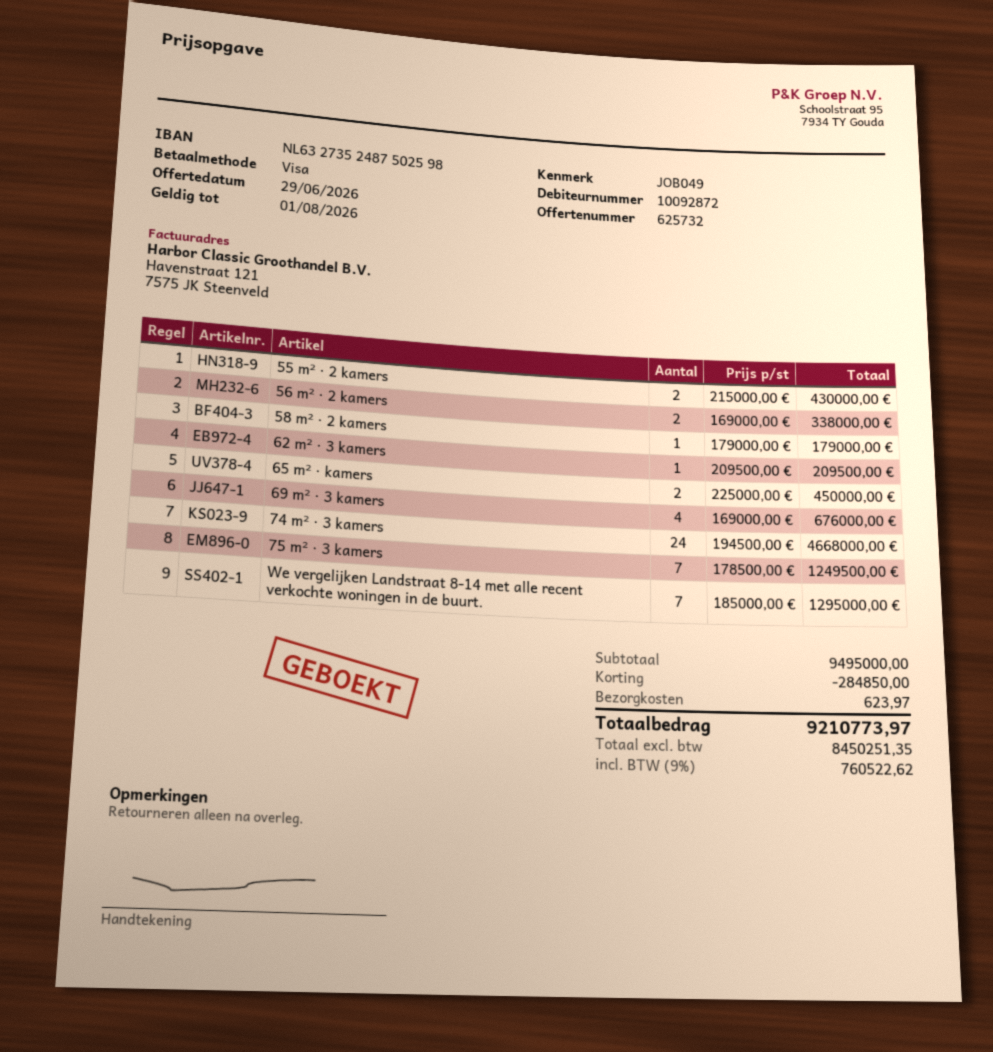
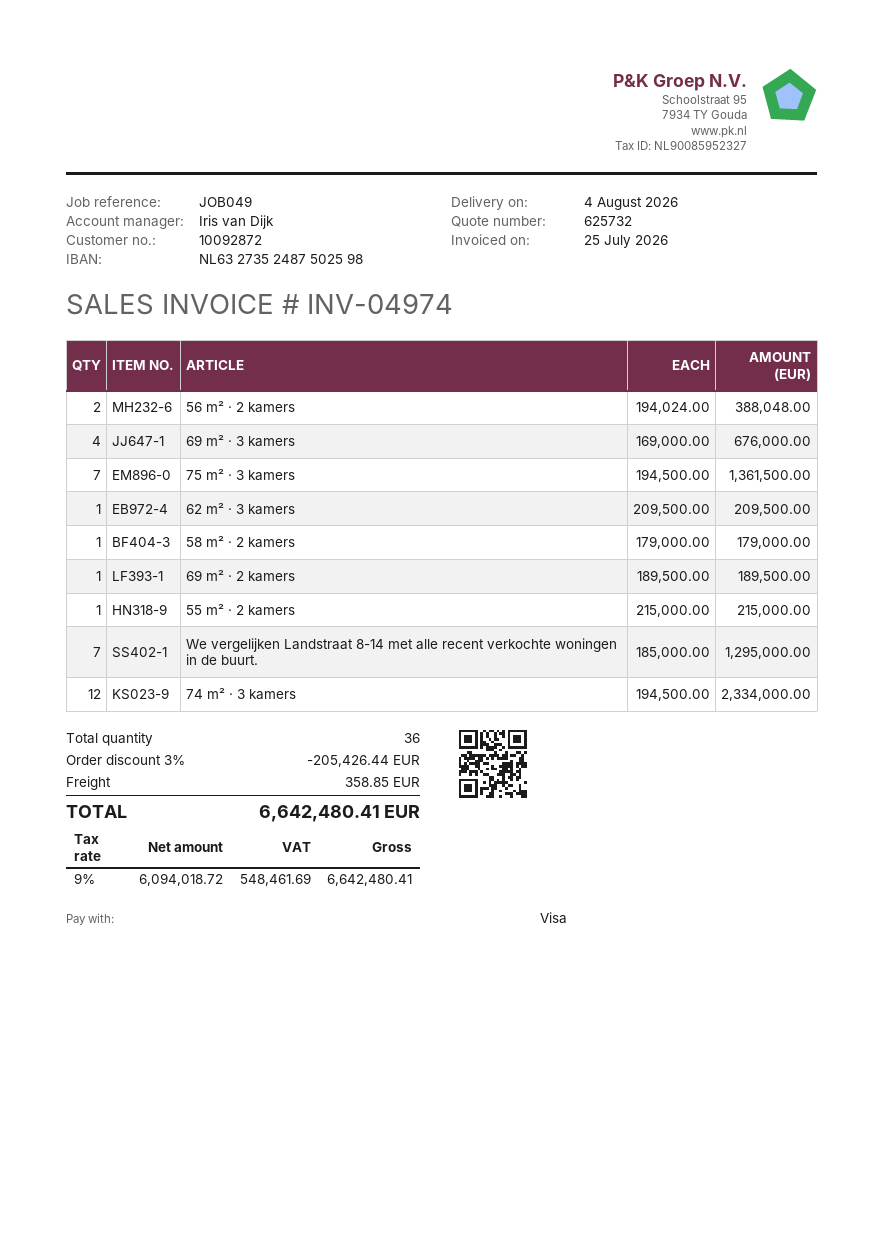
55 m² · 2 kamers: 2 x 215000.00 = 430000.00 -> 1 x 215000.00 = 215000.00
56 m² · 2 kamers: 2 x 169000.00 = 338000.00 -> 2 x 194024.00 = 388048.00
65 m² · kamers: 2 x 225000.00 = 450000.00 -> none
74 m² · 3 kamers: 24 x 194500.00 = 4668000.00 -> 12 x 194500.00 = 2334000.00
75 m² · 3 kamers: 7 x 178500.00 = 1249500.00 -> 7 x 194500.00 = 1361500.00
69 m² · 2 kamers: none -> 1 x 189500.00 = 189500.00
discount: 284850.00 -> 205426.44
shipping: 623.97 -> 358.85
net: 8450251.35 -> 6094018.72
tax: 9% = 760522.62 -> 9% = 548461.69
total: 9210773.97 -> 6642480.41

